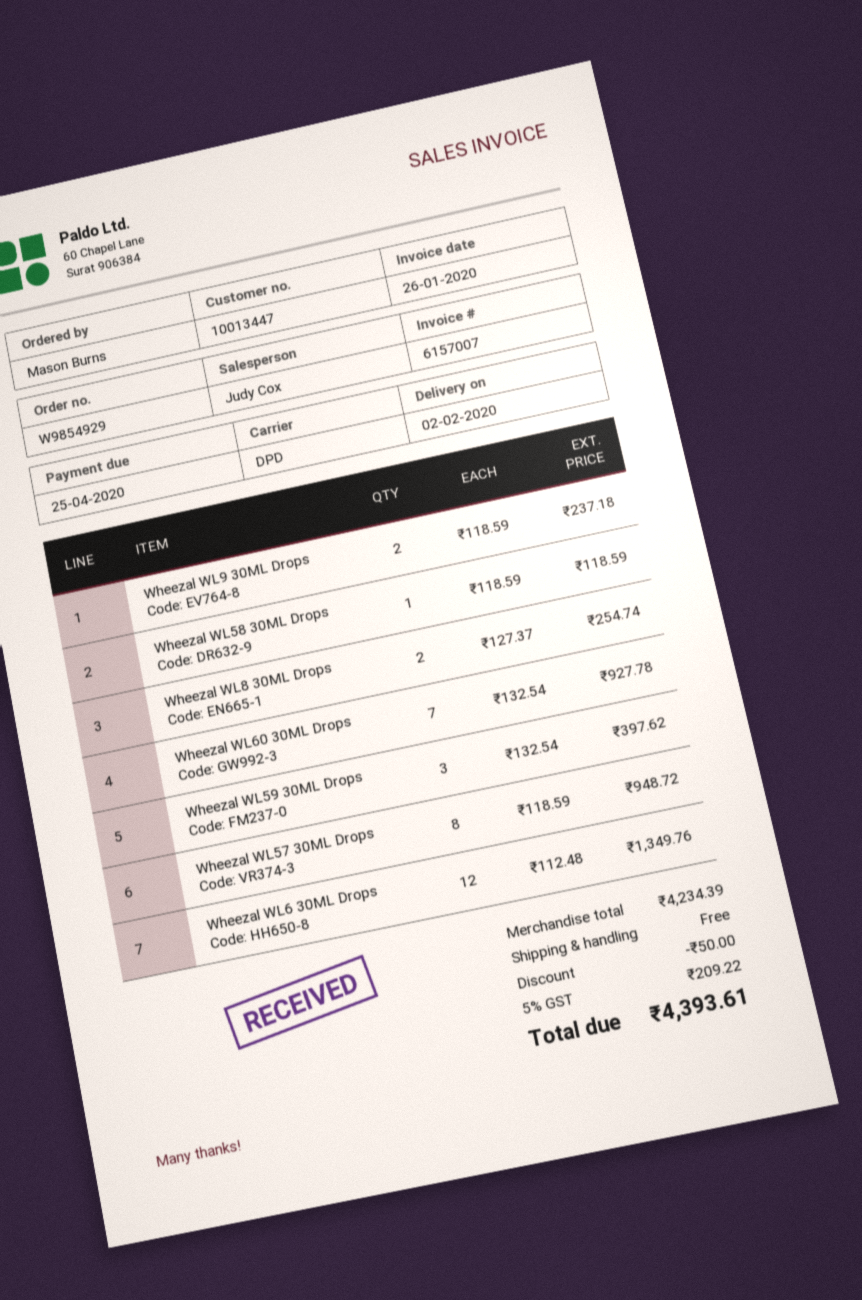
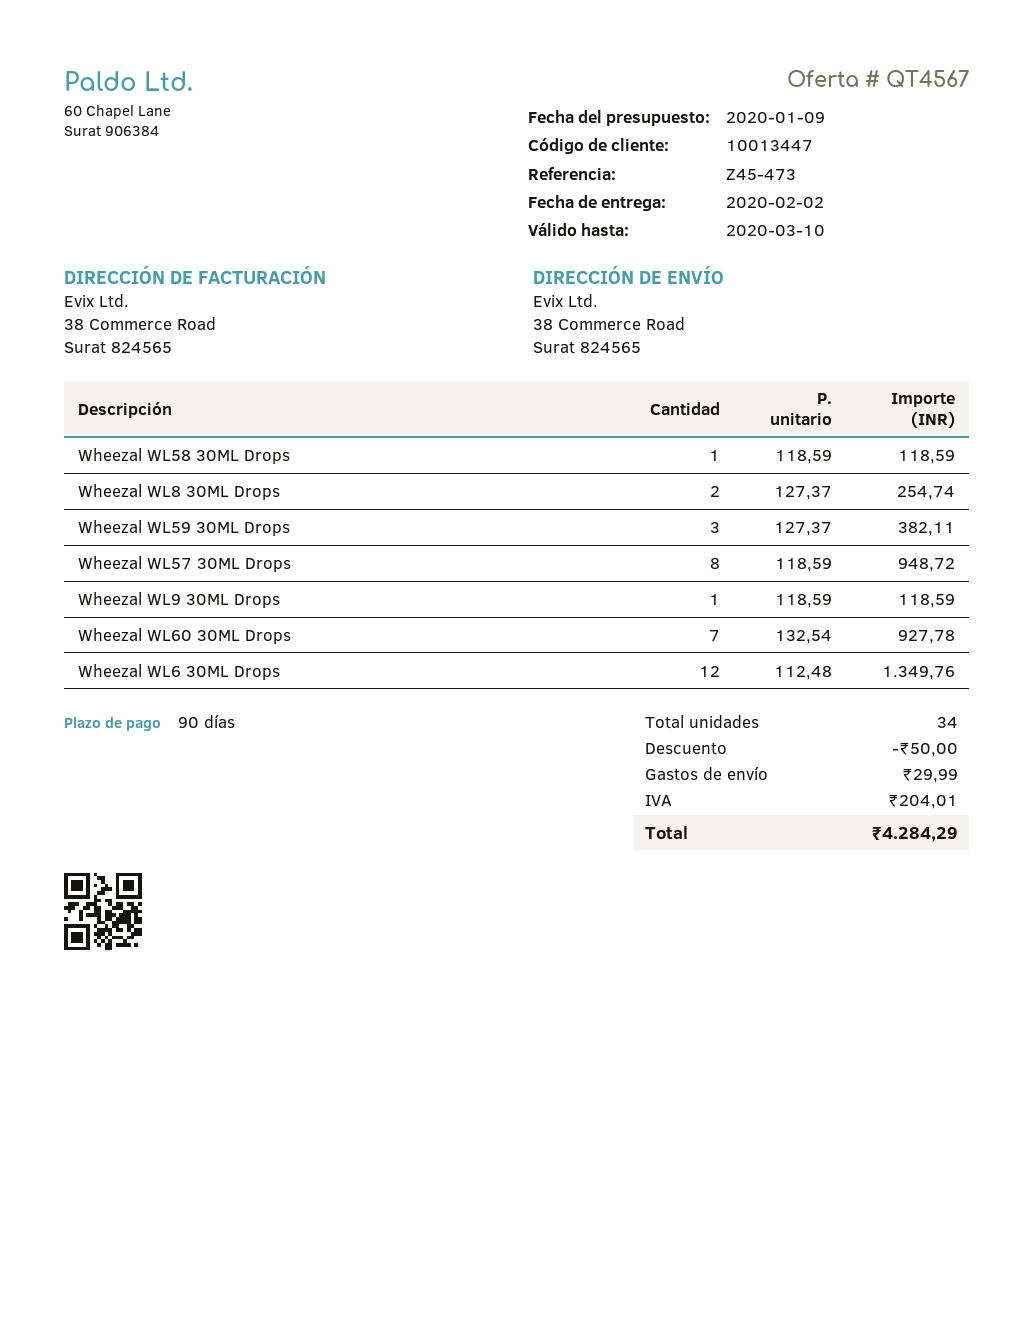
Wheezal WL9 30ML Drops: 2 x 118.59 = 237.18 -> 1 x 118.59 = 118.59
Wheezal WL59 30ML Drops: 3 x 132.54 = 397.62 -> 3 x 127.37 = 382.11
shipping: 0.00 -> 29.99
tax: 209.22 -> 204.01
total: 4393.61 -> 4284.29

